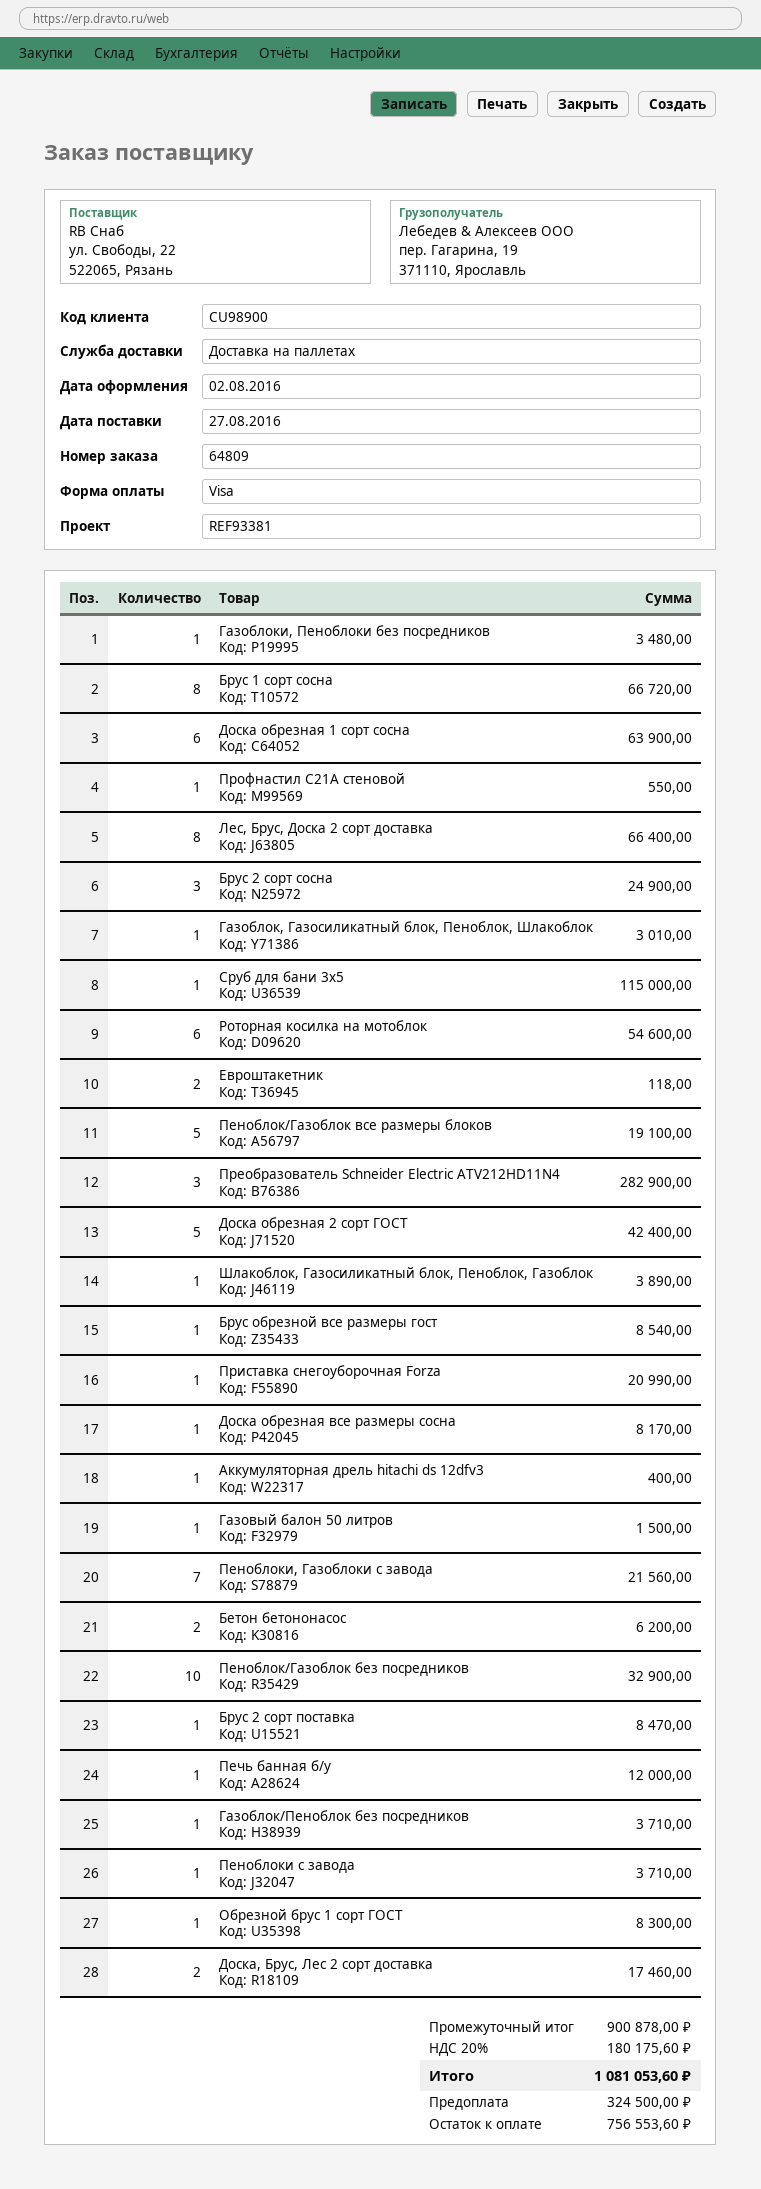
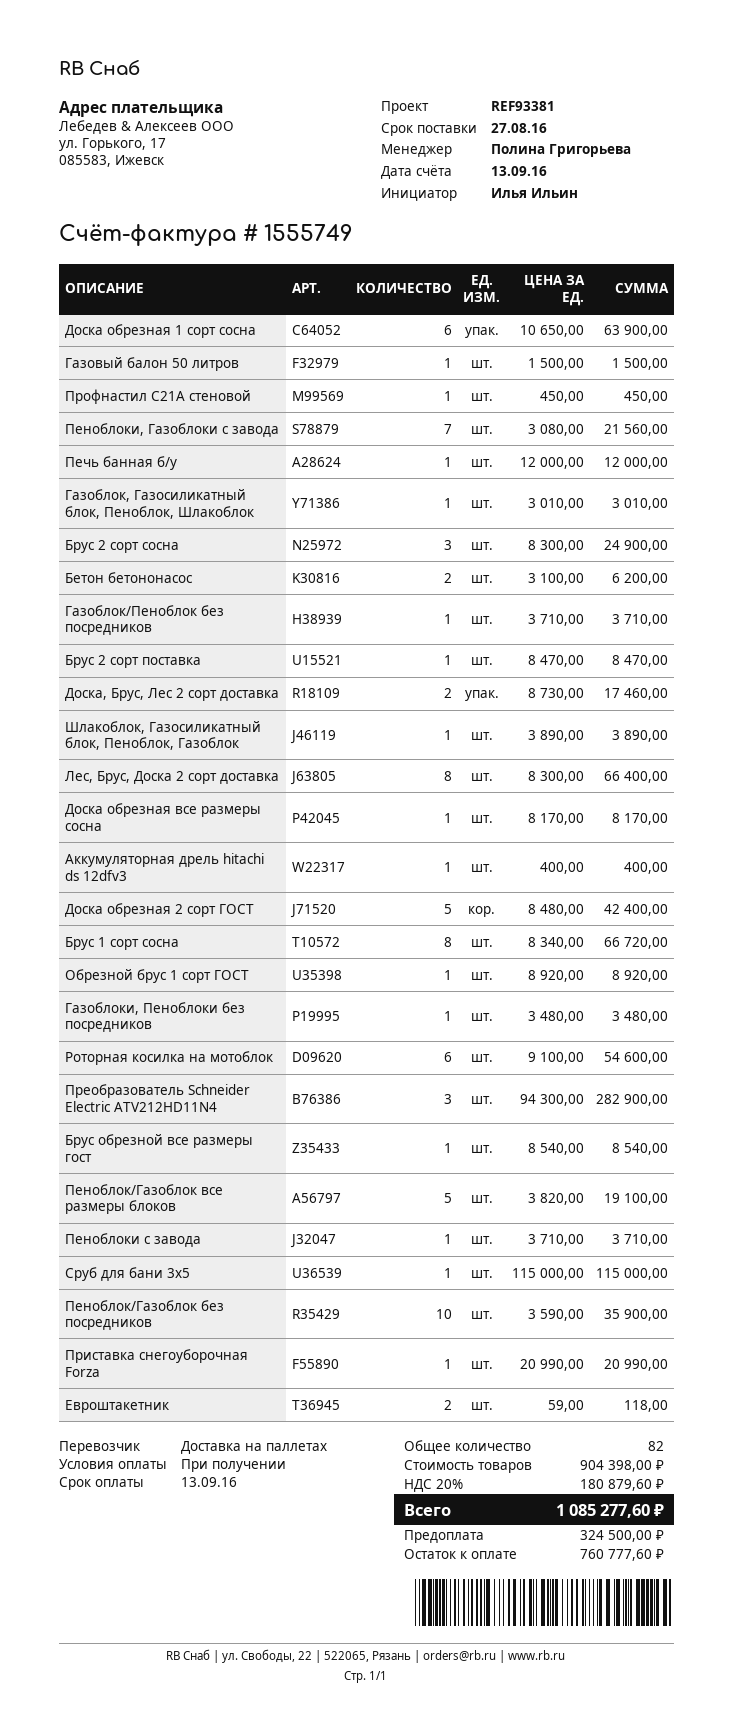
Профнастил С21А стеновой: 1 for 550.00 -> 1 for 450.00
Пеноблок/Газоблок без посредников: 10 for 32900.00 -> 10 for 35900.00
Обрезной брус 1 сорт ГОСТ: 1 for 8300.00 -> 1 for 8920.00
subtotal: 900878.00 -> 904398.00
tax: 20% = 180175.60 -> 20% = 180879.60
total: 1081053.60 -> 1085277.60
balance: 756553.60 -> 760777.60

